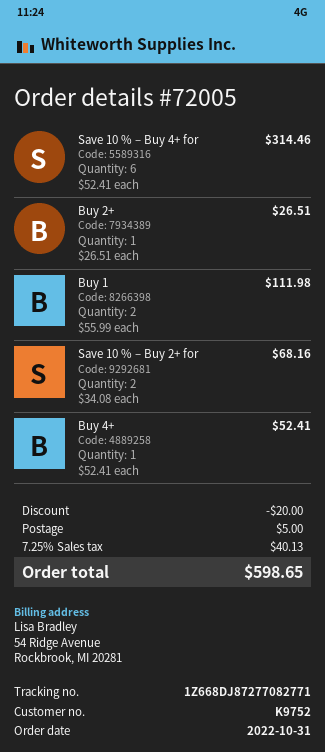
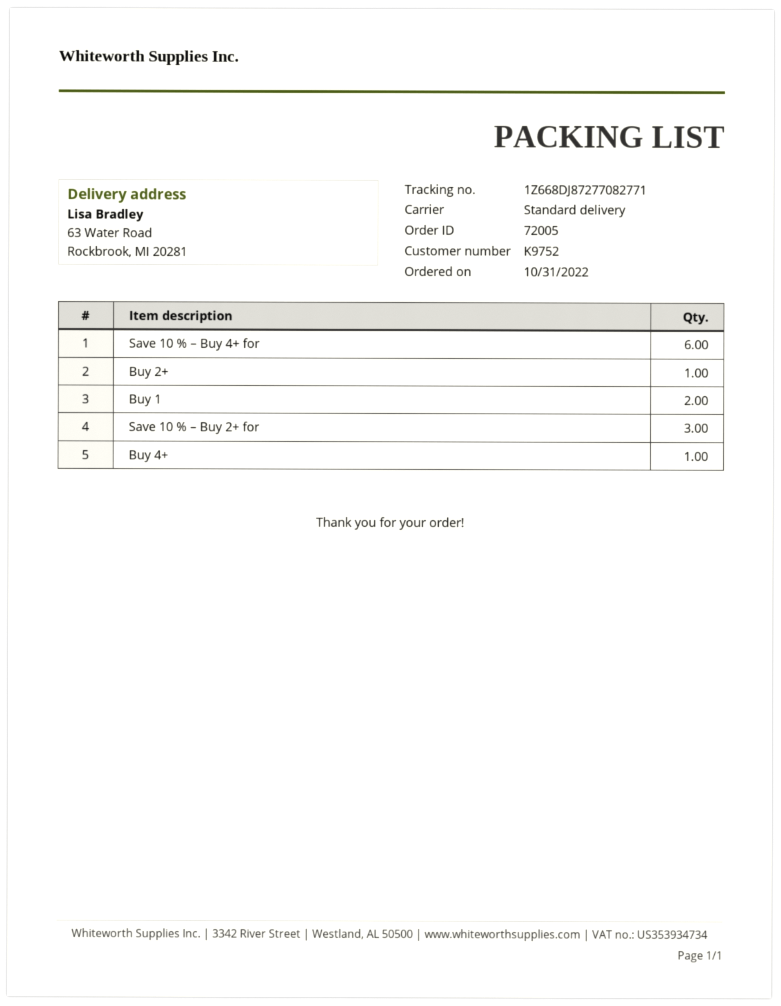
Save 10 % – Buy 2+ for: 2 -> 3

